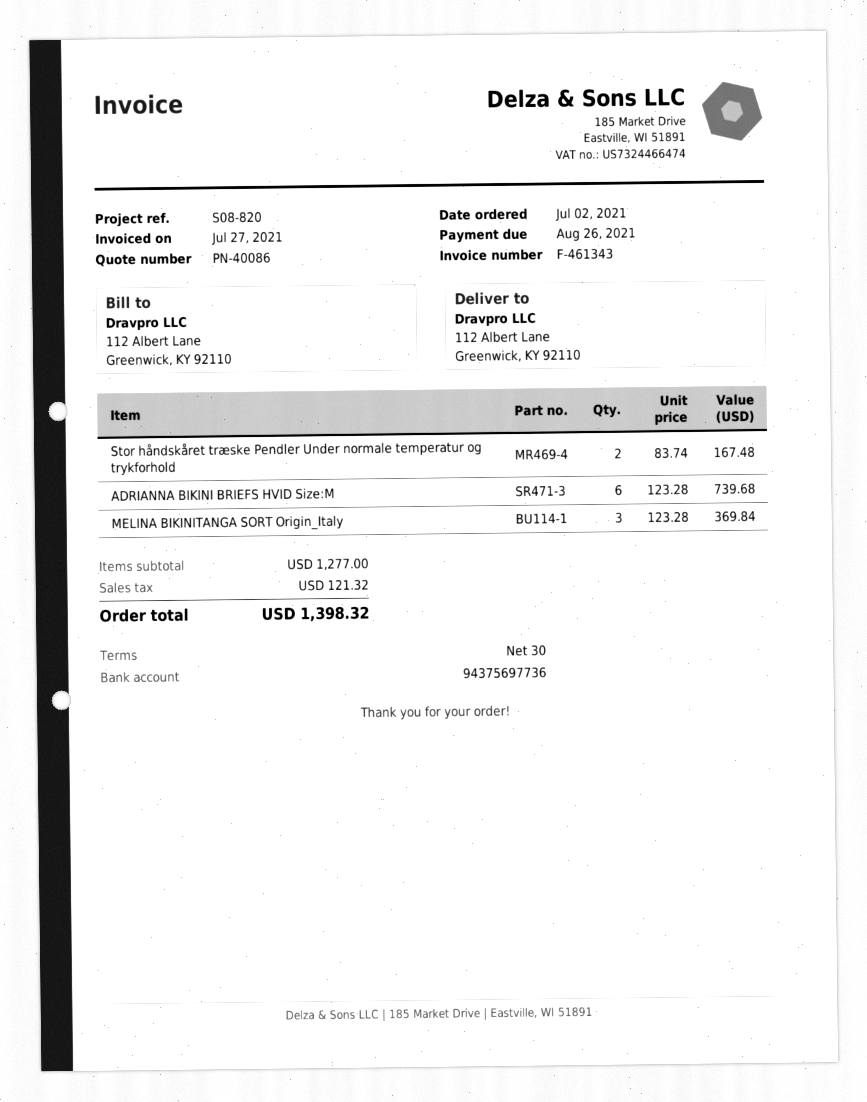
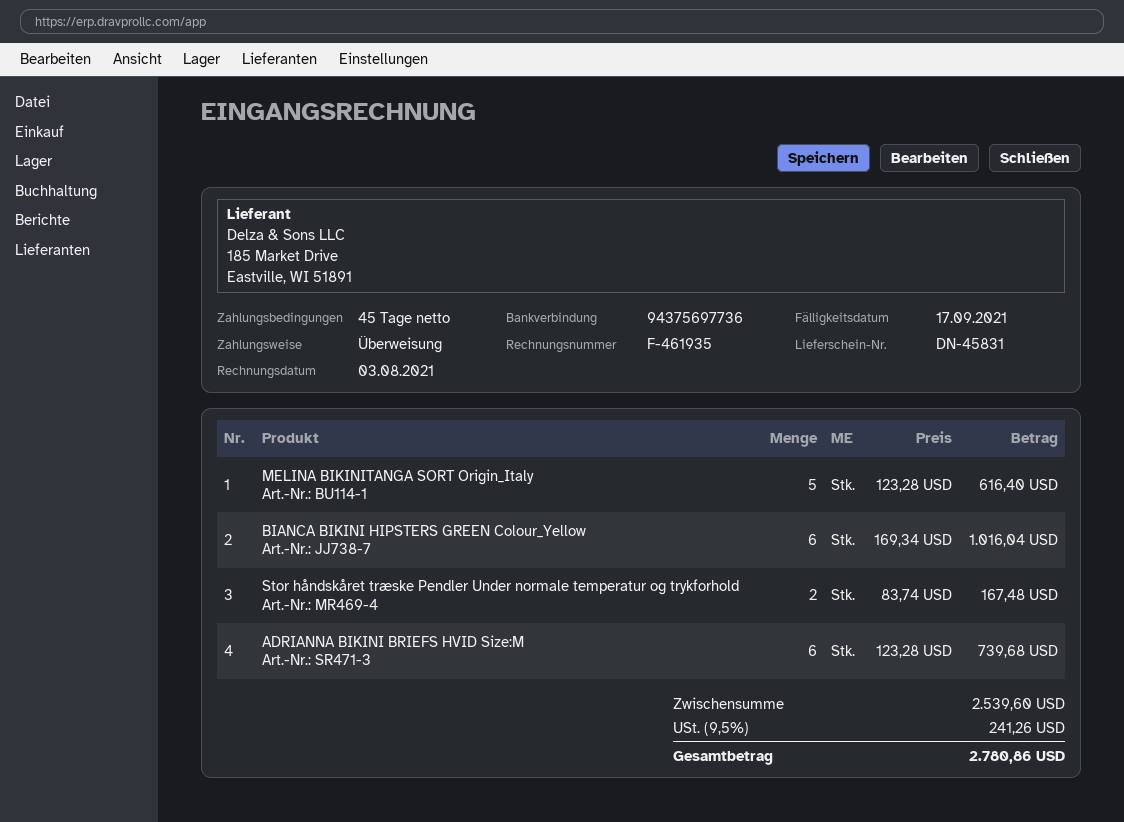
invoice number: F-461343 -> F-461935
invoice date: 2021-07-27 -> 2021-08-03
payment terms: 30 days -> 45 days
due date: 2021-08-26 -> 2021-09-17
MELINA BIKINITANGA SORT Origin_Italy: 3 x 123.28 = 369.84 -> 5 x 123.28 = 616.40
BIANCA BIKINI HIPSTERS GREEN Colour_Yellow: none -> 6 x 169.34 = 1016.04
subtotal: 1277.00 -> 2539.60
tax: 121.32 -> 241.26
total: 1398.32 -> 2780.86

